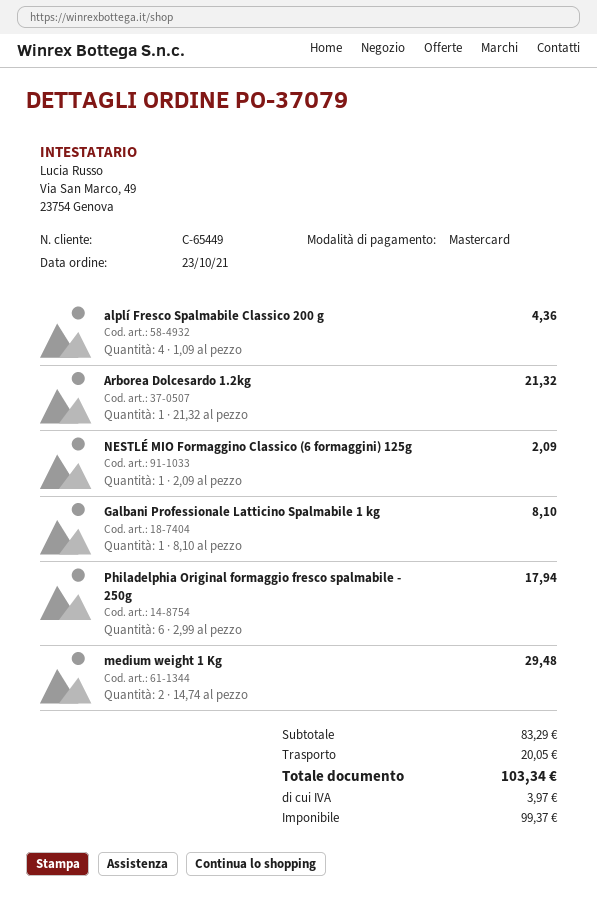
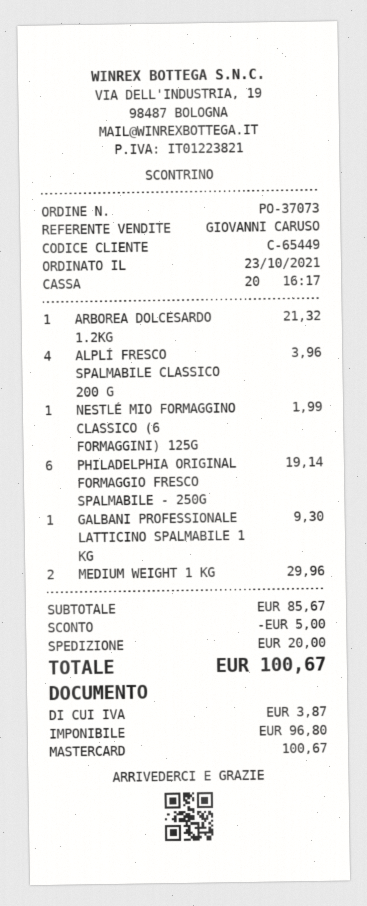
order number: PO-37079 -> PO-37073
alplí Fresco Spalmabile Classico 200 g: 4 for 4.36 -> 4 for 3.96
NESTLÉ MIO Formaggino Classico (6 formaggini) 125g: 1 for 2.09 -> 1 for 1.99
Galbani Professionale Latticino Spalmabile 1 kg: 1 for 8.10 -> 1 for 9.30
Philadelphia Original formaggio fresco spalmabile - 250g: 6 for 17.94 -> 6 for 19.14
medium weight 1 Kg: 2 for 29.48 -> 2 for 29.96
subtotal: 83.29 -> 85.67
discount: none -> 5.00
shipping: 20.05 -> 20.00
net: 99.37 -> 96.80
tax: 3.97 -> 3.87
total: 103.34 -> 100.67

